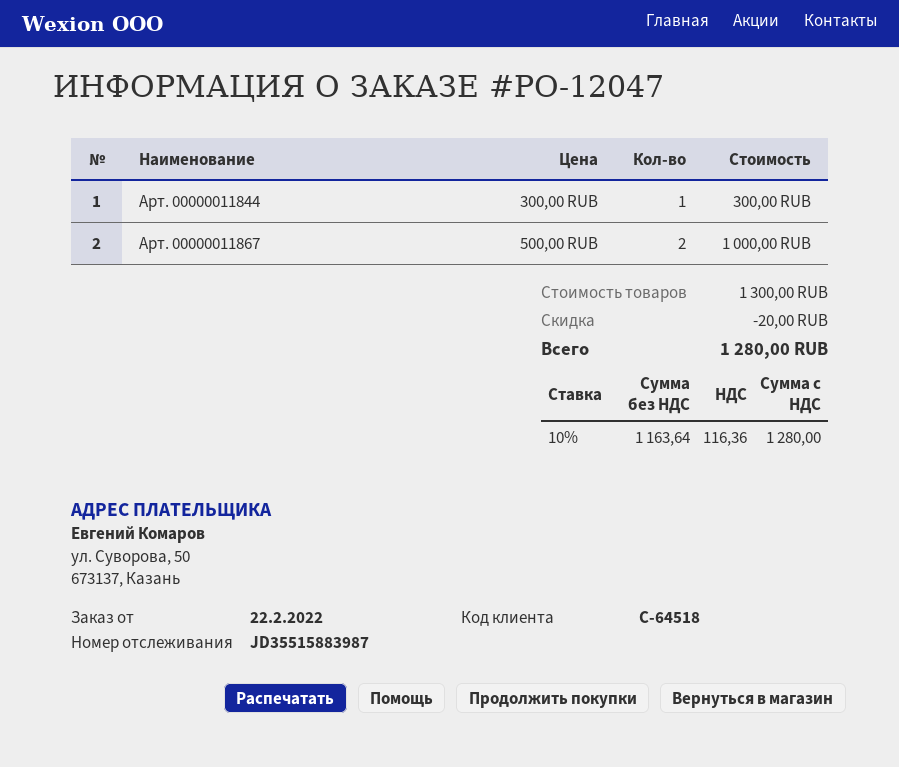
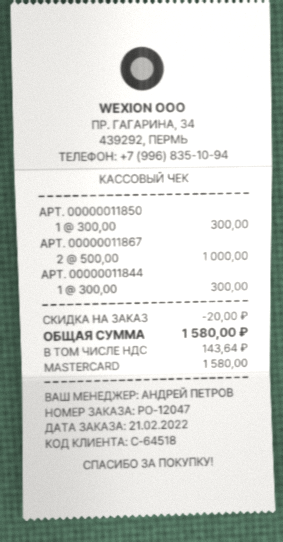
order date: 2022-02-22 -> 2022-02-21
АРТ. 00000011850: none -> 1 x 300.00 = 300.00
tax: 116.36 -> 143.64
total: 1280.00 -> 1580.00

